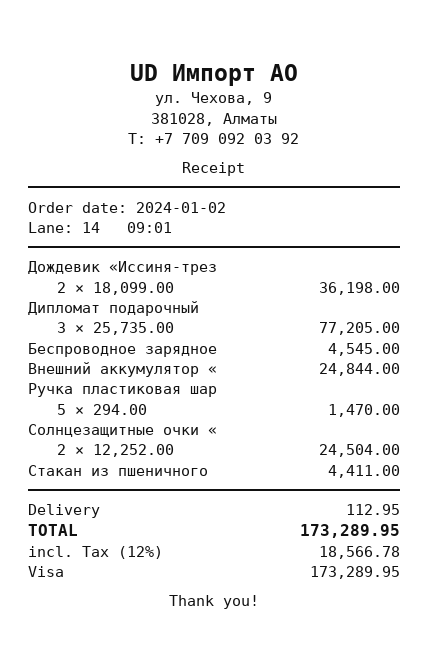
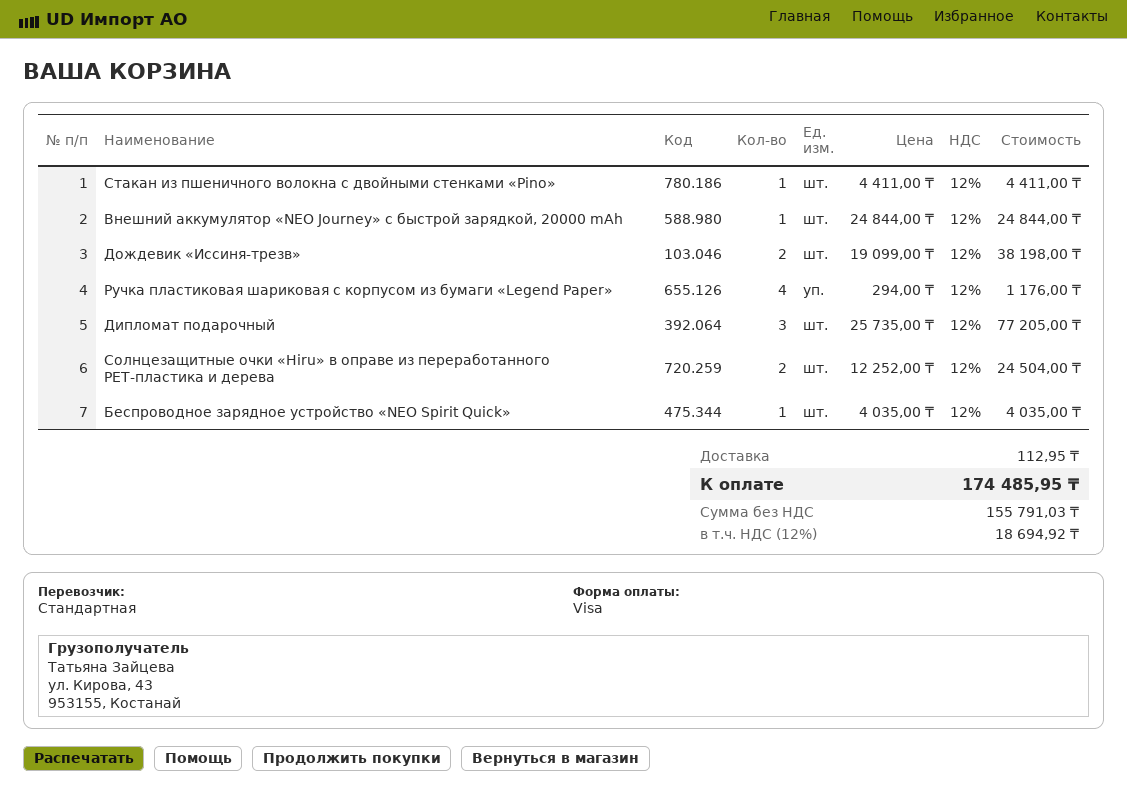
Дождевик «Иссиня-трез: 2 x 18099.00 = 36198.00 -> 2 x 19099.00 = 38198.00
Беспроводное зарядное: 1 x 4545.00 = 4545.00 -> 1 x 4035.00 = 4035.00
Ручка пластиковая шар: 5 x 294.00 = 1470.00 -> 4 x 294.00 = 1176.00
tax: 12% = 18566.78 -> 12% = 18694.92
total: 173289.95 -> 174485.95

